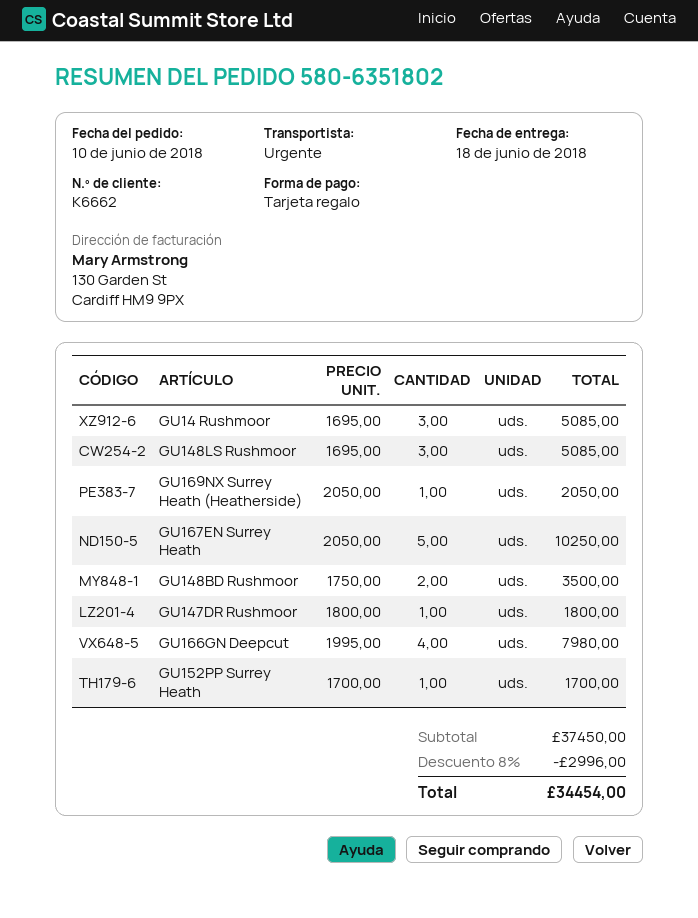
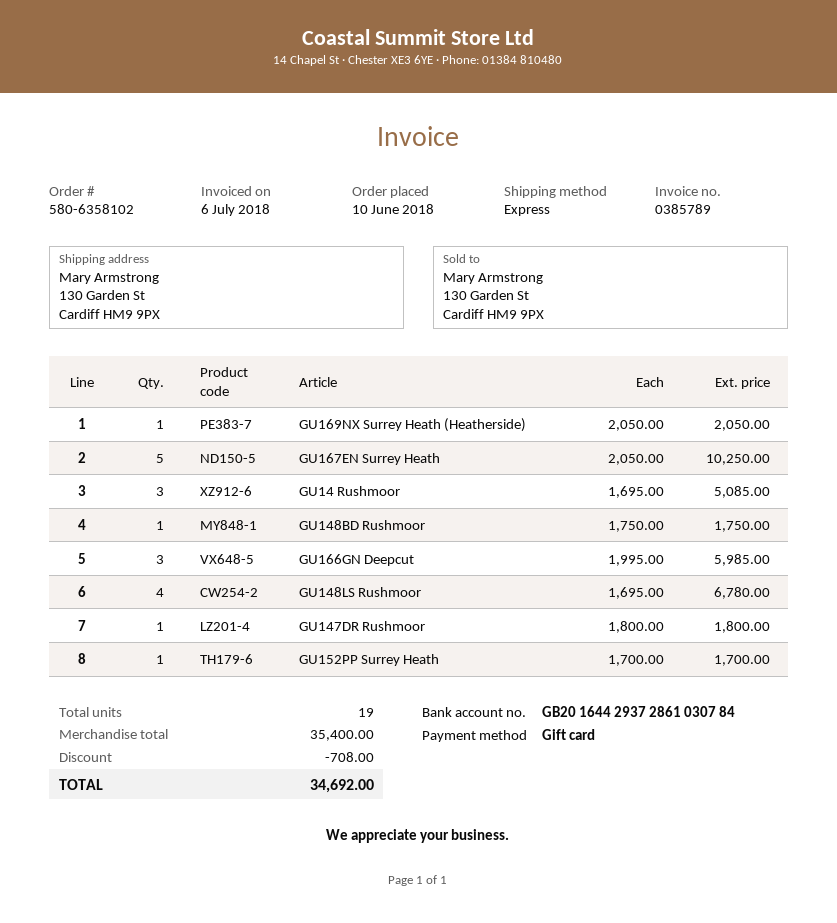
order number: 580-6351802 -> 580-6358102
GU148LS Rushmoor: 3 x 1695.00 = 5085.00 -> 4 x 1695.00 = 6780.00
GU148BD Rushmoor: 2 x 1750.00 = 3500.00 -> 1 x 1750.00 = 1750.00
GU166GN Deepcut: 4 x 1995.00 = 7980.00 -> 3 x 1995.00 = 5985.00
subtotal: 37450.00 -> 35400.00
discount: 2996.00 -> 708.00
total: 34454.00 -> 34692.00

